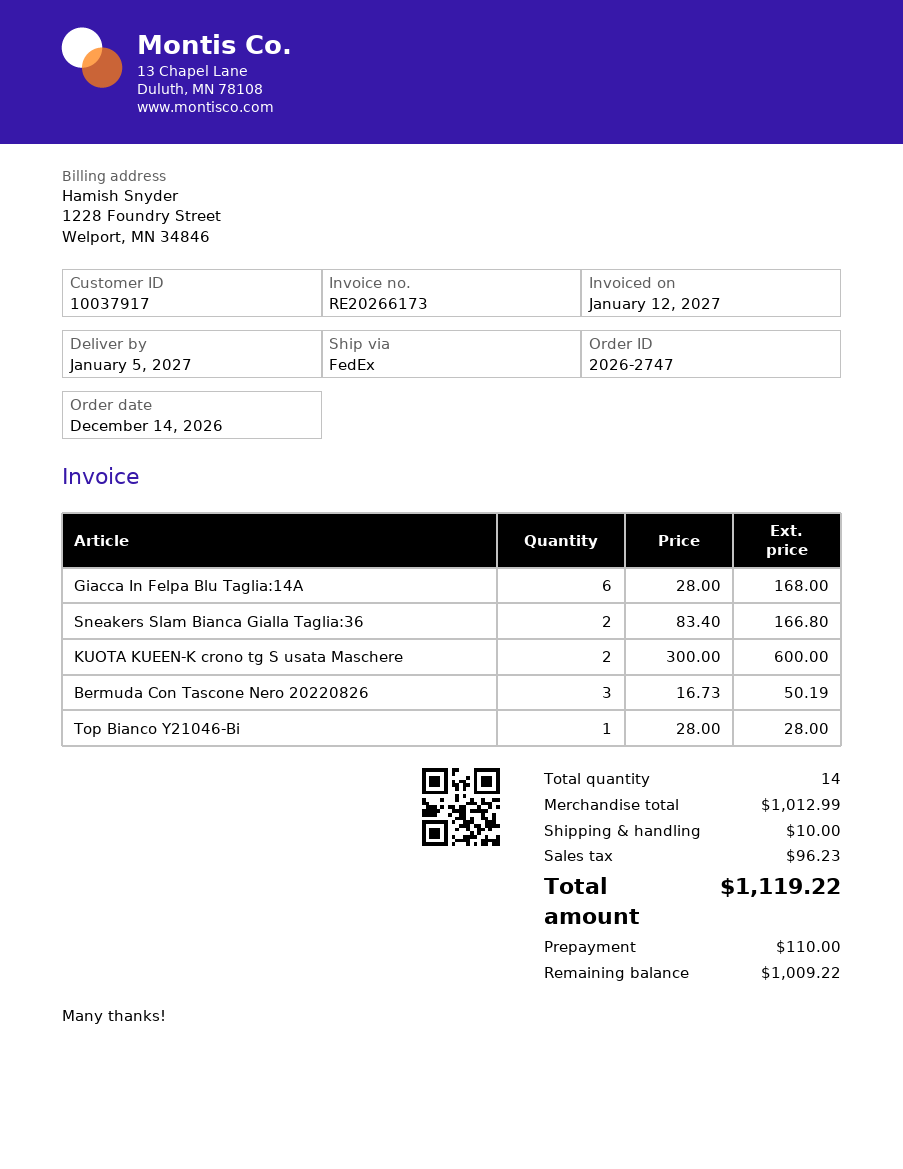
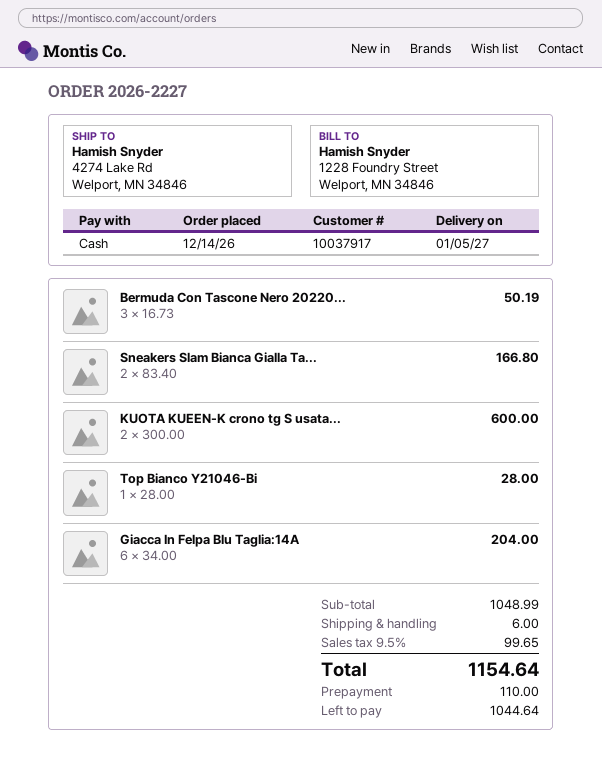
order number: 2026-2747 -> 2026-2227
Giacca In Felpa Blu Taglia:14A: 6 x 28.00 = 168.00 -> 6 x 34.00 = 204.00
subtotal: 1012.99 -> 1048.99
shipping: 10.00 -> 6.00
tax: 96.23 -> 99.65
total: 1119.22 -> 1154.64
balance: 1009.22 -> 1044.64

